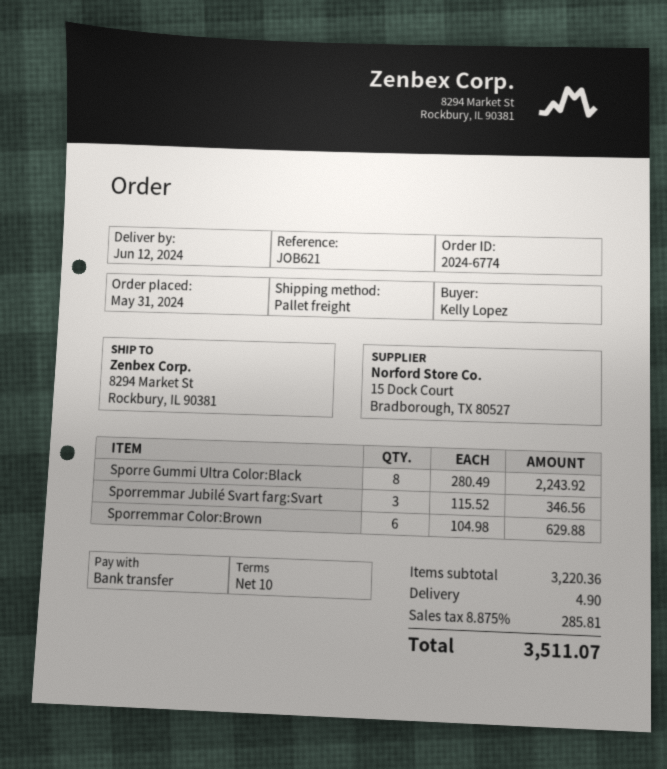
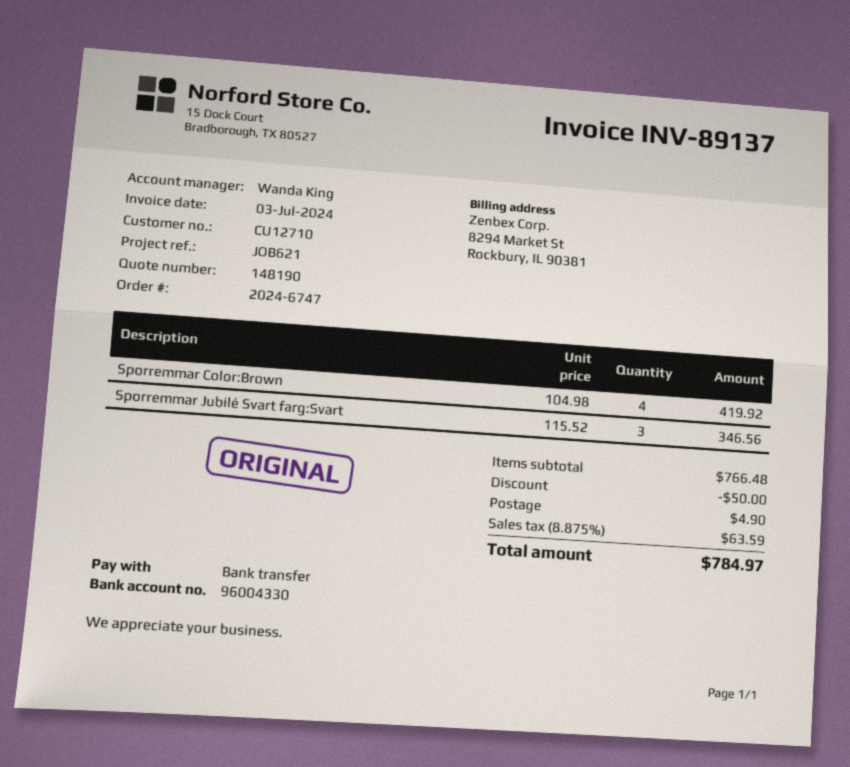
order number: 2024-6774 -> 2024-6747
Sporre Gummi Ultra Color:Black: 8 x 280.49 = 2243.92 -> none
Sporremmar Color:Brown: 6 x 104.98 = 629.88 -> 4 x 104.98 = 419.92
subtotal: 3220.36 -> 766.48
discount: none -> 50.00
tax: 8.875% = 285.81 -> 8.875% = 63.59
total: 3511.07 -> 784.97

